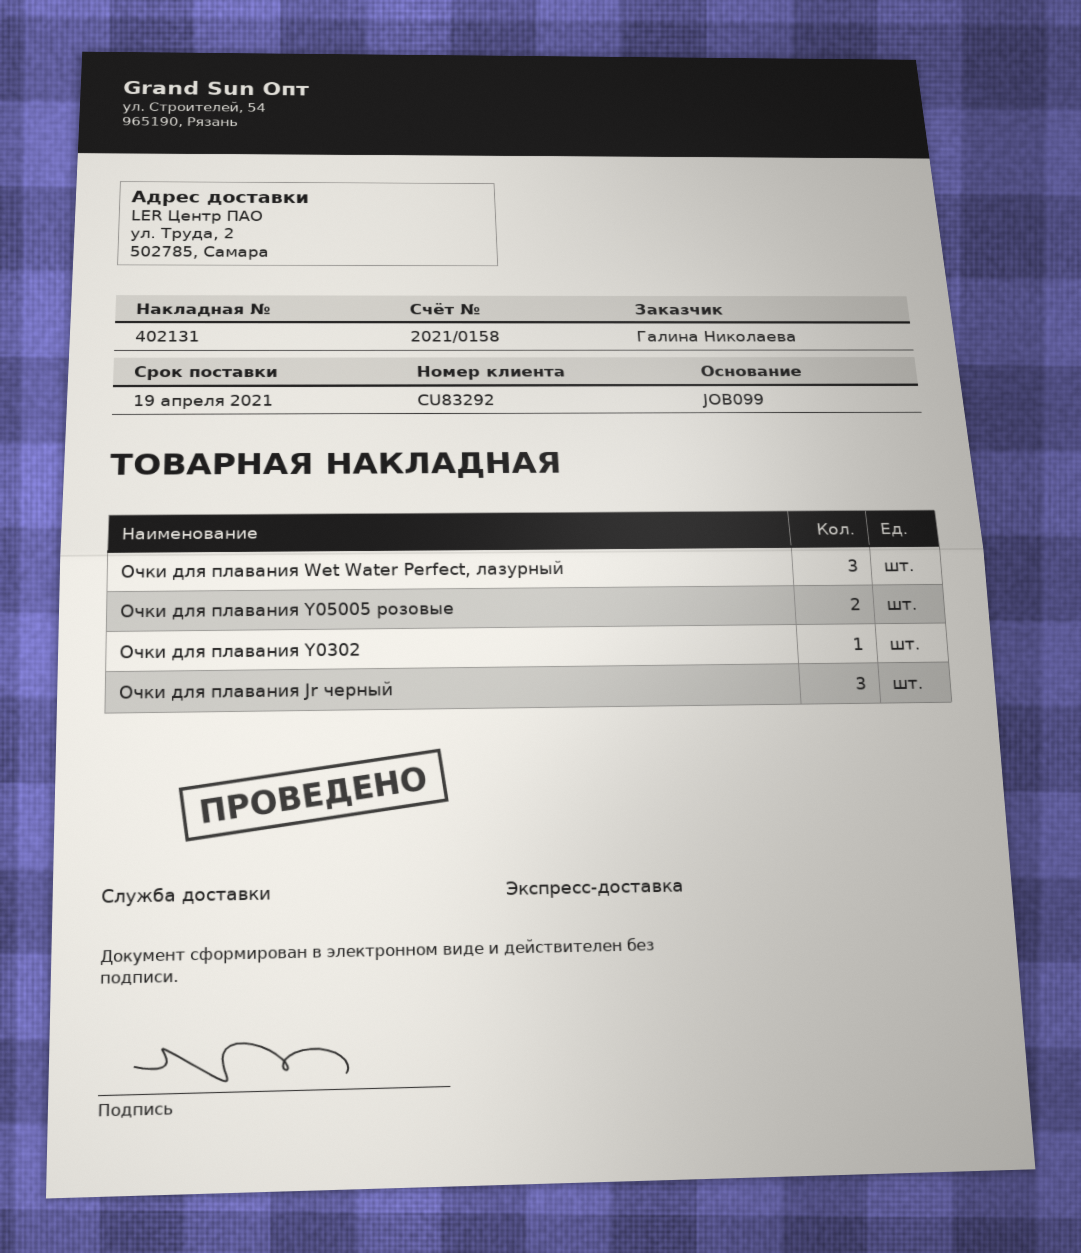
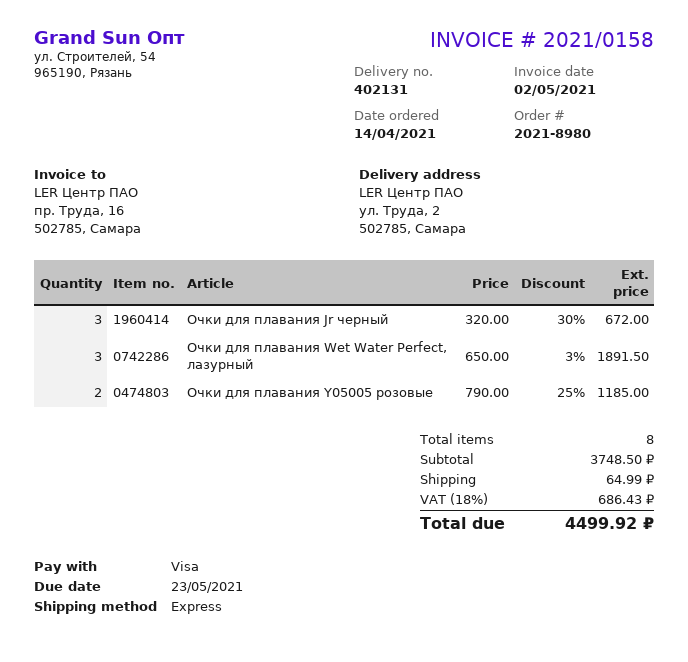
Очки для плавания Y0302: 1 -> none

